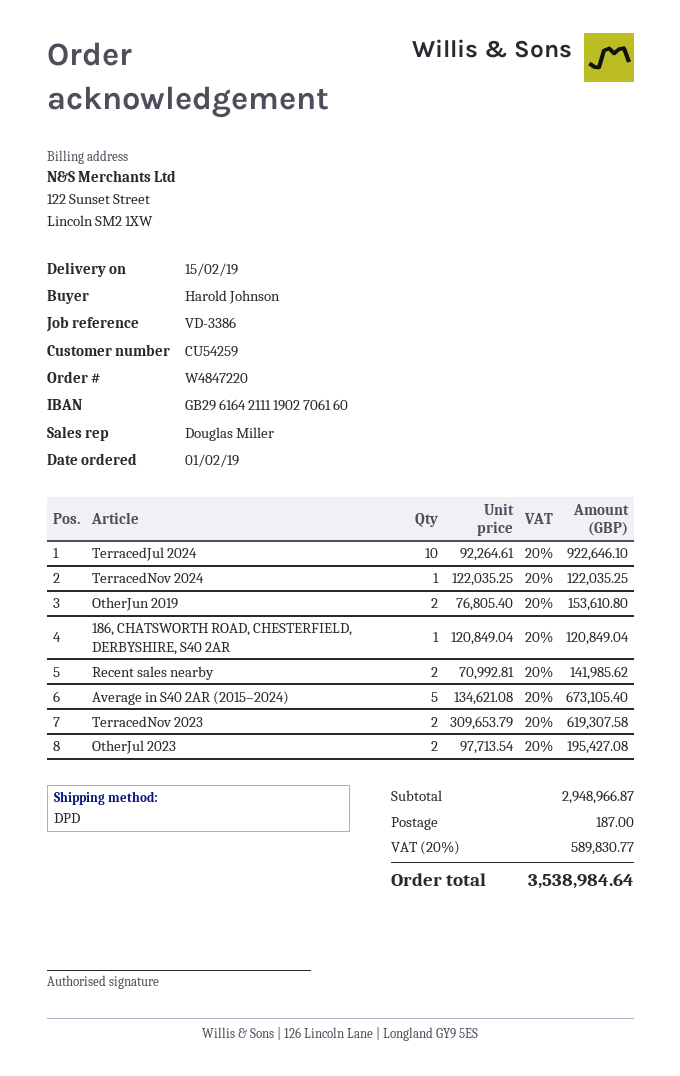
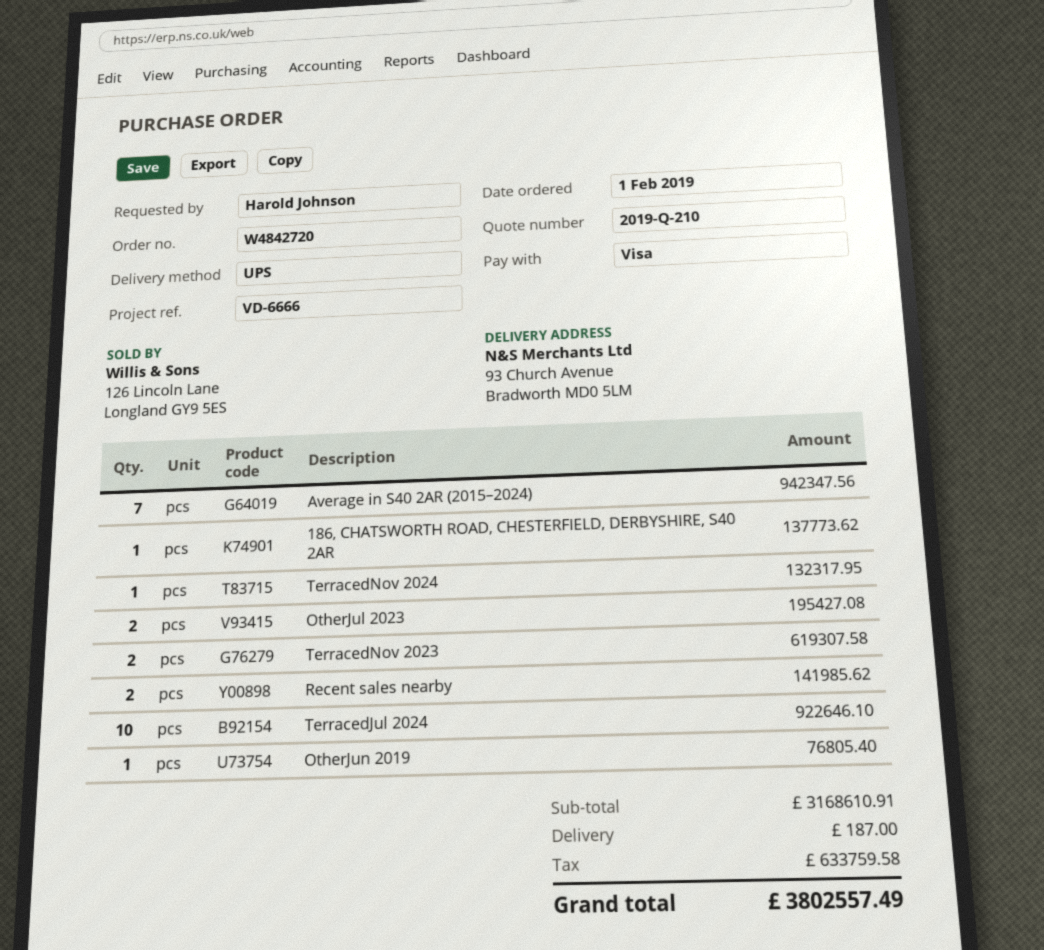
order number: W4847220 -> W4842720
reference: VD-3386 -> VD-6666
shipping method: DPD -> UPS
TerracedNov 2024: 1 for 122035.25 -> 1 for 132317.95
OtherJun 2019: 2 for 153610.80 -> 1 for 76805.40
186, CHATSWORTH ROAD, CHESTERFIELD, DERBYSHIRE, S40 2AR: 1 for 120849.04 -> 1 for 137773.62
Average in S40 2AR (2015–2024): 5 for 673105.40 -> 7 for 942347.56
subtotal: 2948966.87 -> 3168610.91
tax: 589830.77 -> 633759.58
total: 3538984.64 -> 3802557.49

